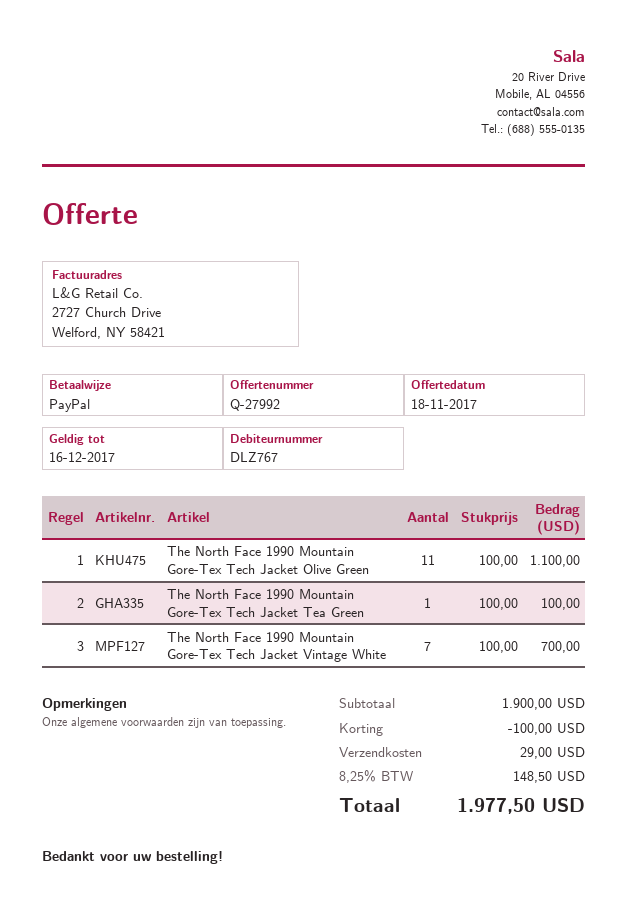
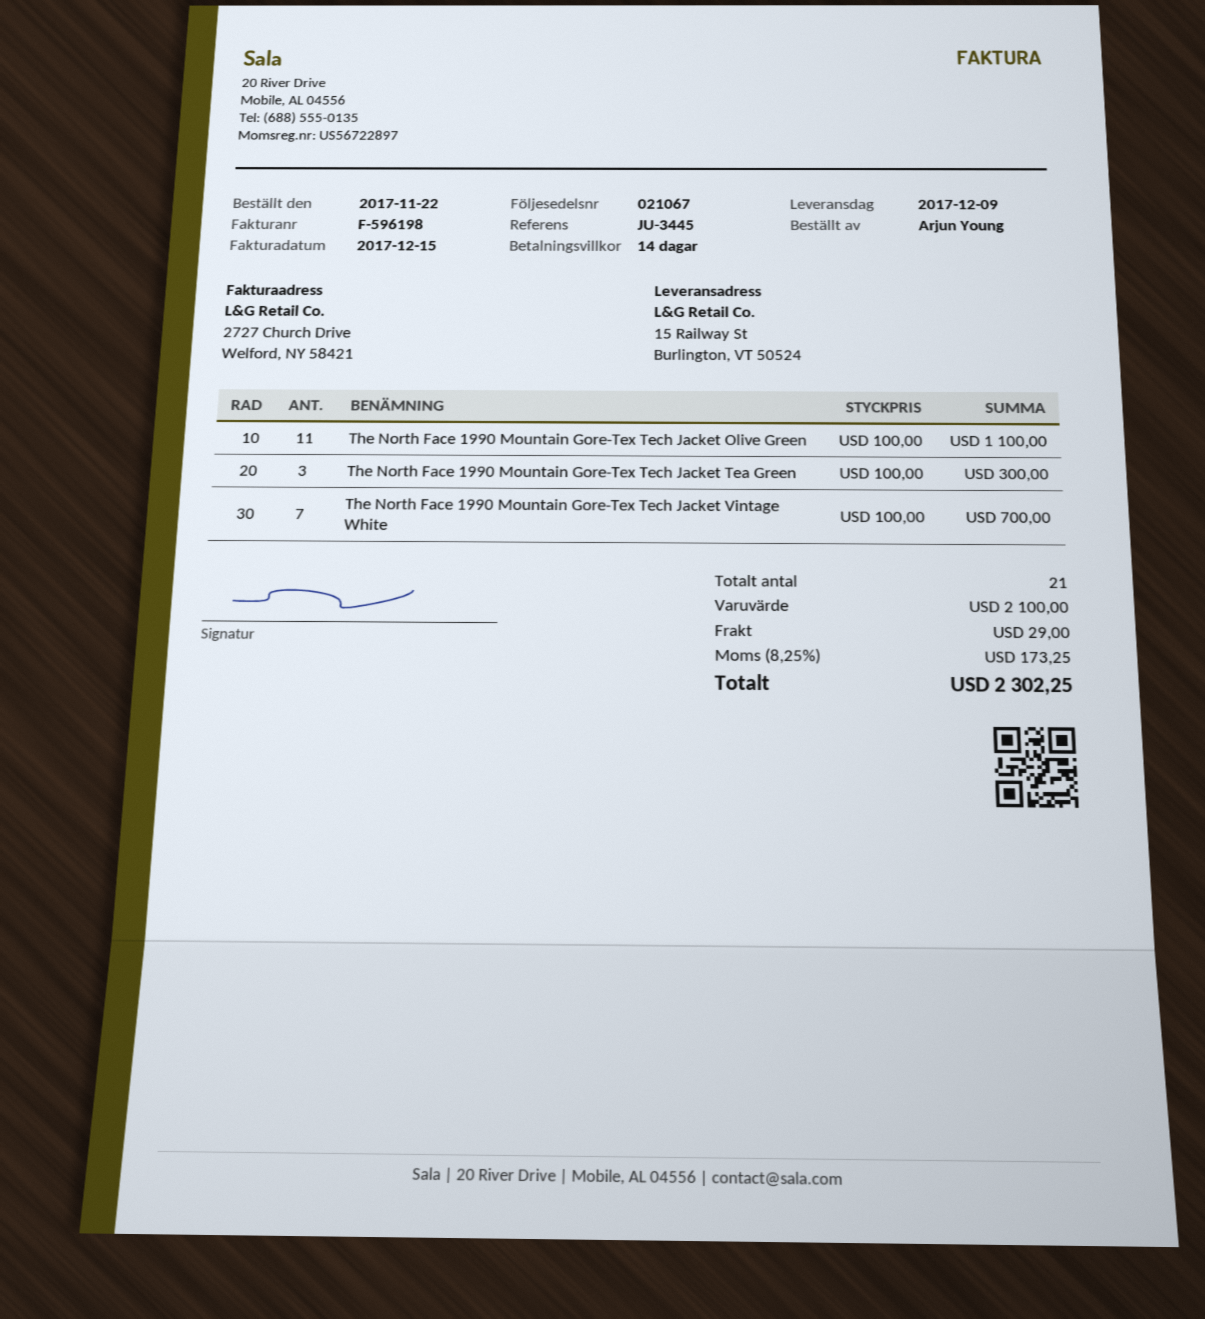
The North Face 1990 Mountain Gore-Tex Tech Jacket Tea Green: 1 x 100.00 = 100.00 -> 3 x 100.00 = 300.00
subtotal: 1900.00 -> 2100.00
discount: 100.00 -> none
tax: 8.25% = 148.50 -> 8.25% = 173.25
total: 1977.50 -> 2302.25

